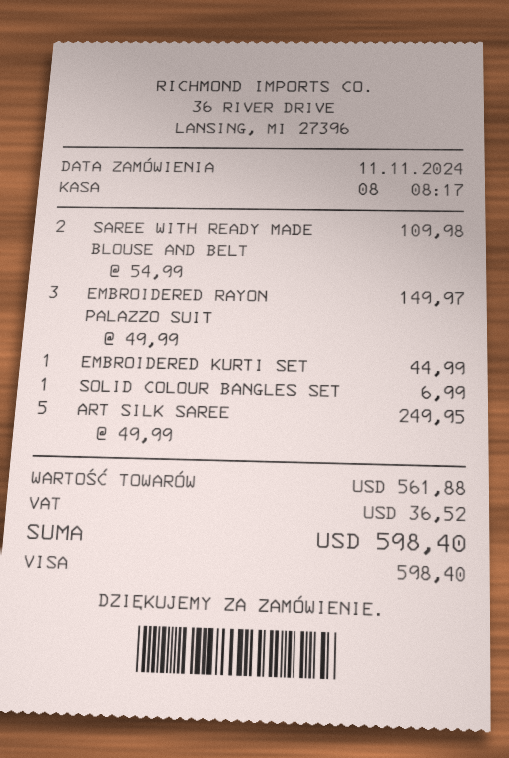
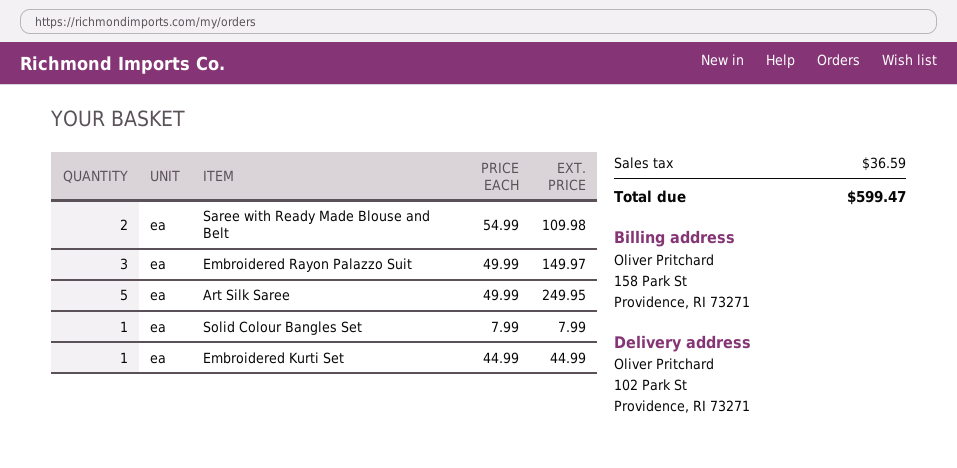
SOLID COLOUR BANGLES SET: 1 x 6.99 = 6.99 -> 1 x 7.99 = 7.99
tax: 36.52 -> 36.59
total: 598.40 -> 599.47

